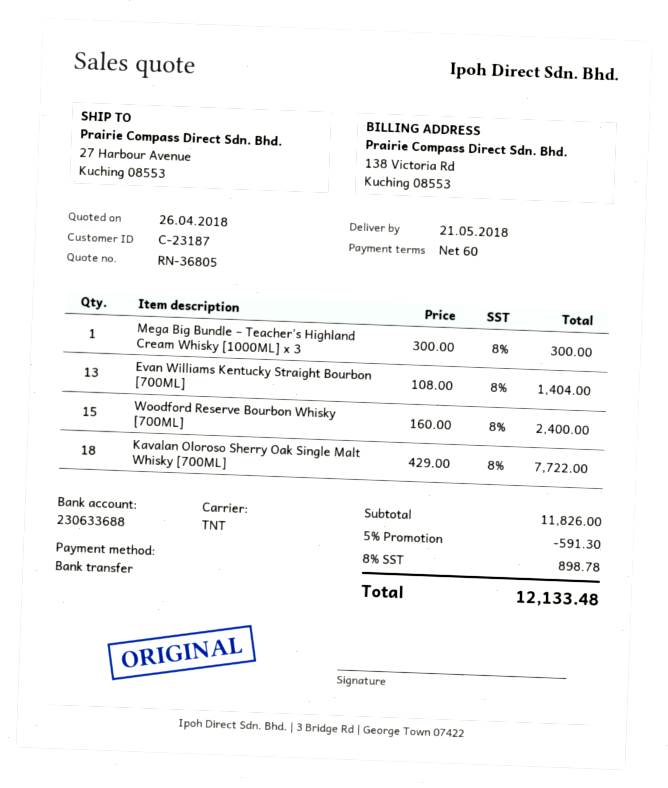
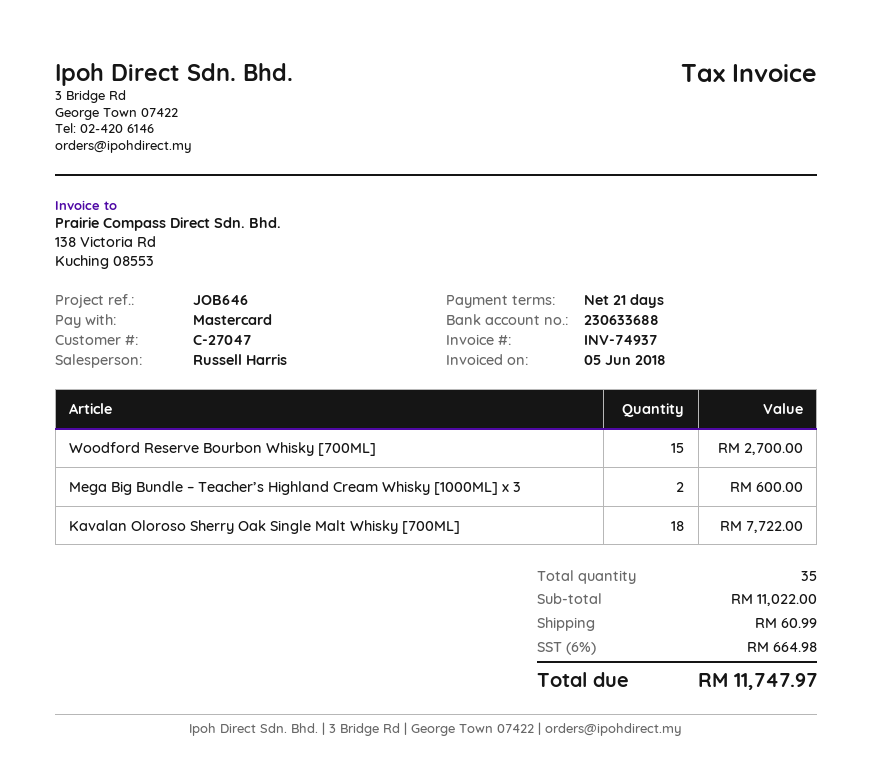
payment terms: 60 days -> 21 days
customer number: C-23187 -> C-27047
payment method: bank transfer -> Mastercard
Mega Big Bundle – Teacher’s Highland Cream Whisky [1000ML] x 3: 1 for 300.00 -> 2 for 600.00
Evan Williams Kentucky Straight Bourbon [700ML]: 13 for 1404.00 -> none
Woodford Reserve Bourbon Whisky [700ML]: 15 for 2400.00 -> 15 for 2700.00
subtotal: 11826.00 -> 11022.00
discount: 5% = 591.30 -> none
shipping: none -> 60.99
tax: 8% = 898.78 -> 6% = 664.98
total: 12133.48 -> 11747.97

